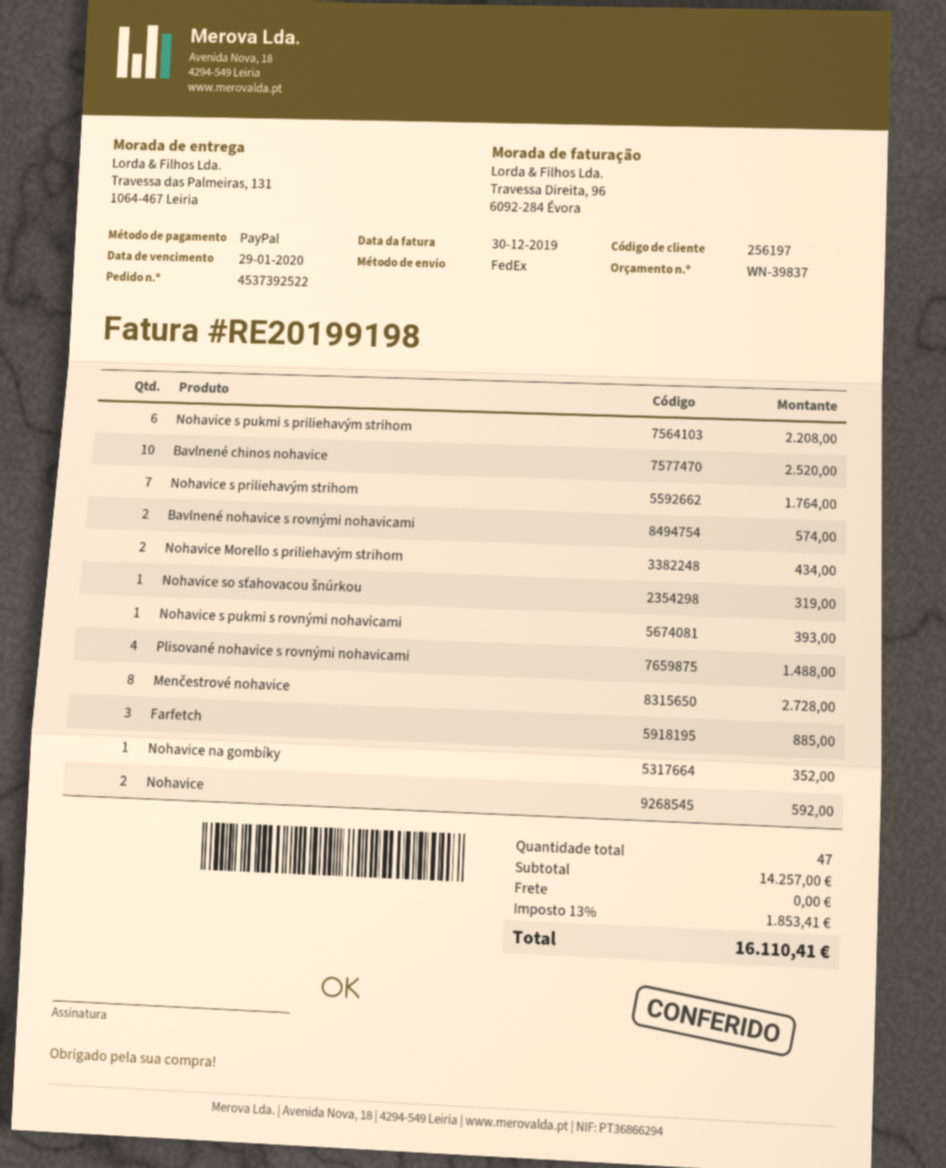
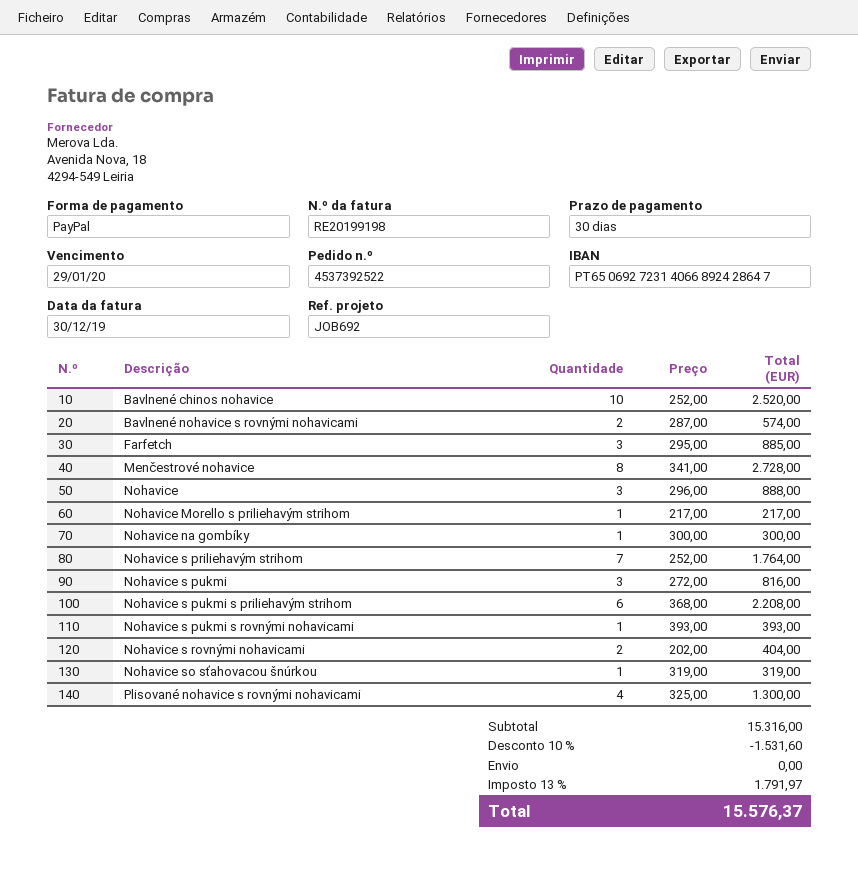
Nohavice Morello s priliehavým strihom: 2 for 434.00 -> 1 for 217.00
Plisované nohavice s rovnými nohavicami: 4 for 1488.00 -> 4 for 1300.00
Nohavice na gombíky: 1 for 352.00 -> 1 for 300.00
Nohavice: 2 for 592.00 -> 3 for 888.00
Nohavice s pukmi: none -> 3 for 816.00
Nohavice s rovnými nohavicami: none -> 2 for 404.00
subtotal: 14257.00 -> 15316.00
discount: none -> 10% = 1531.60
tax: 13% = 1853.41 -> 13% = 1791.97
total: 16110.41 -> 15576.37

